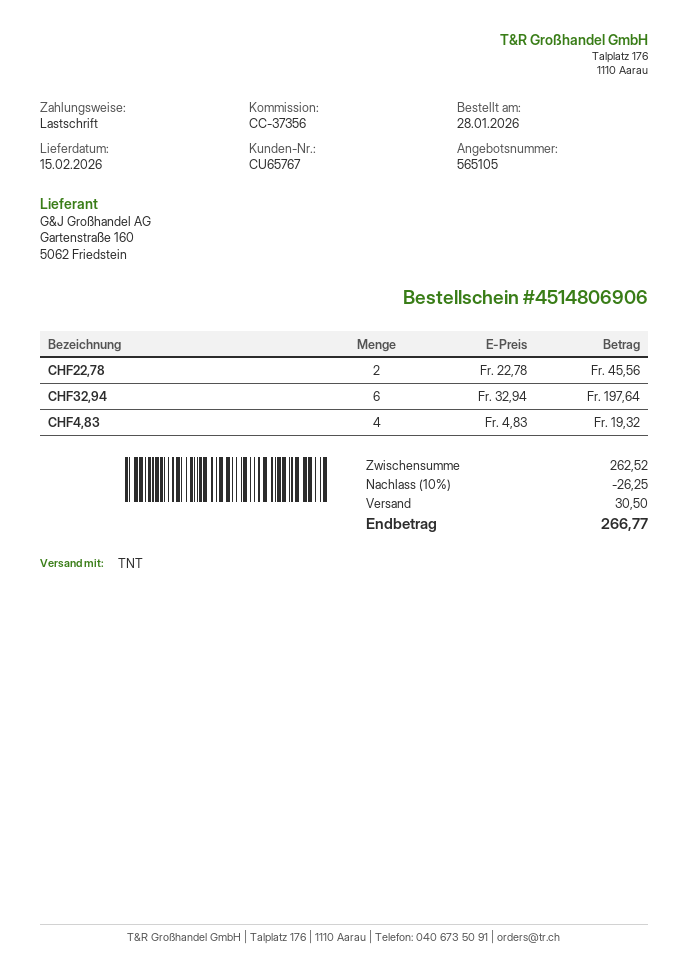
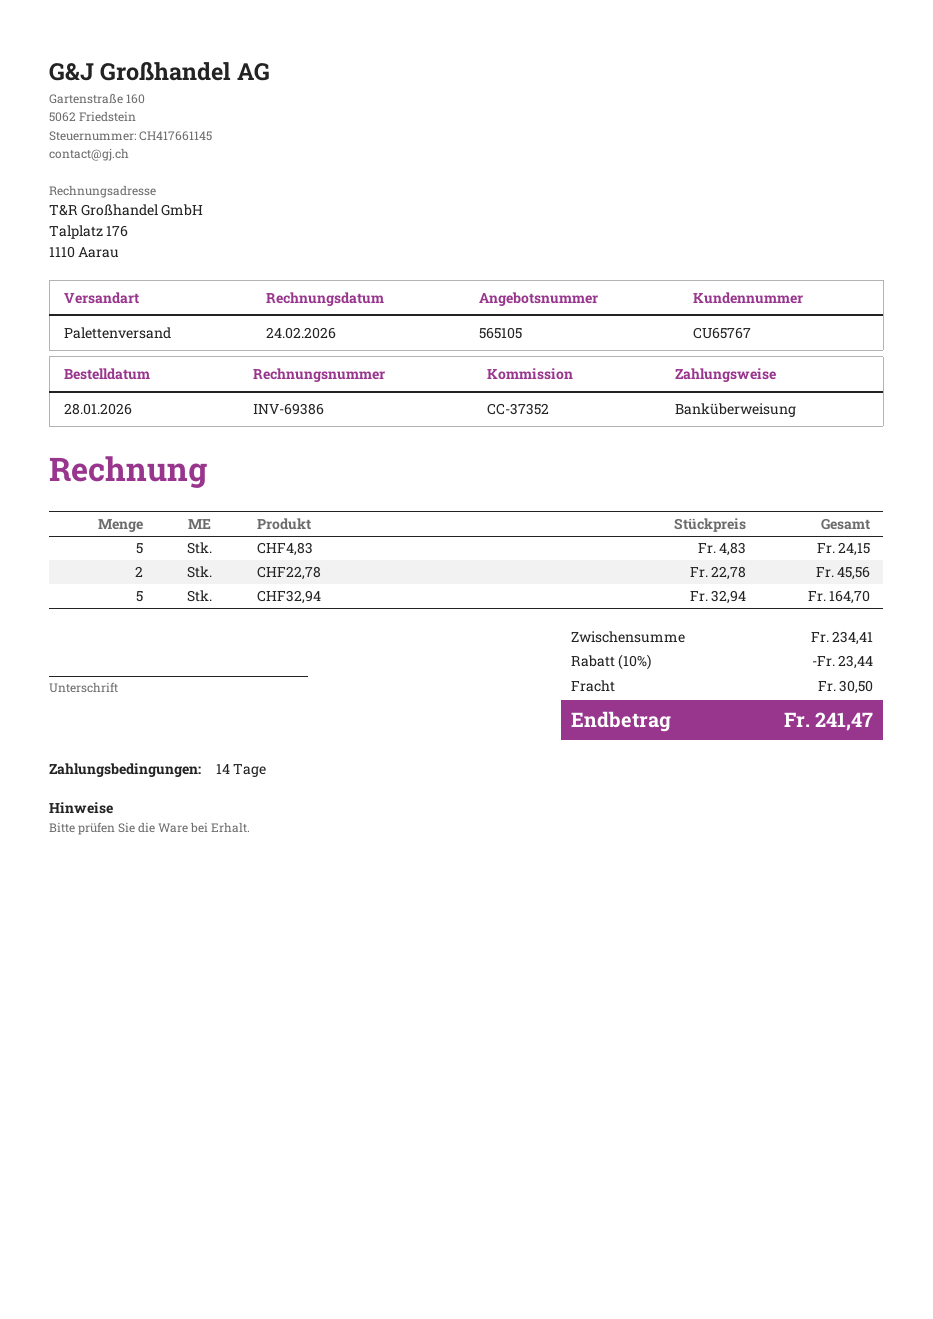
reference: CC-37356 -> CC-37352
payment method: direct debit -> bank transfer
shipping method: TNT -> pallet freight
CHF32,94: 6 x 32.94 = 197.64 -> 5 x 32.94 = 164.70
CHF4,83: 4 x 4.83 = 19.32 -> 5 x 4.83 = 24.15
subtotal: 262.52 -> 234.41
discount: 10% = 26.25 -> 10% = 23.44
total: 266.77 -> 241.47

